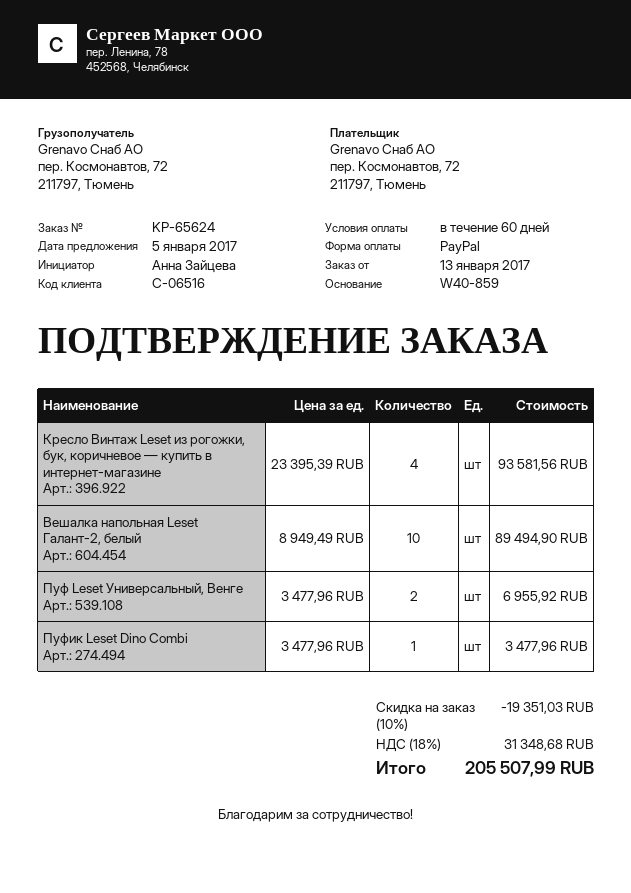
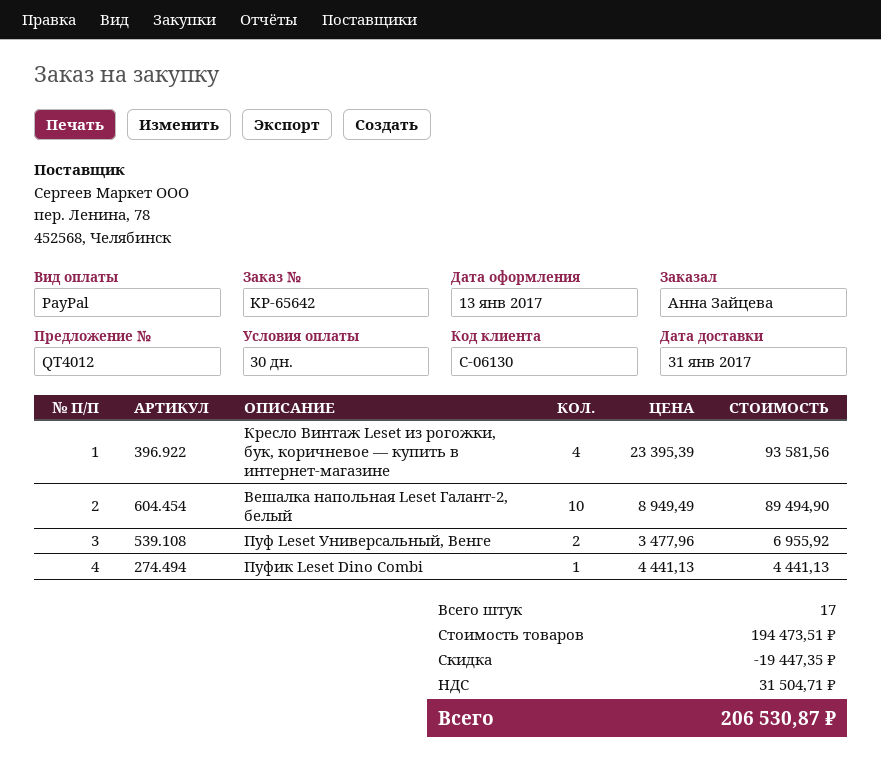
order number: KP-65624 -> KP-65642
payment terms: 60 days -> 30 days
customer number: C-06516 -> C-06130
Пуфик Leset Dino Combi: 1 x 3477.96 = 3477.96 -> 1 x 4441.13 = 4441.13
discount: 19351.03 -> 19447.35
tax: 31348.68 -> 31504.71
total: 205507.99 -> 206530.87

